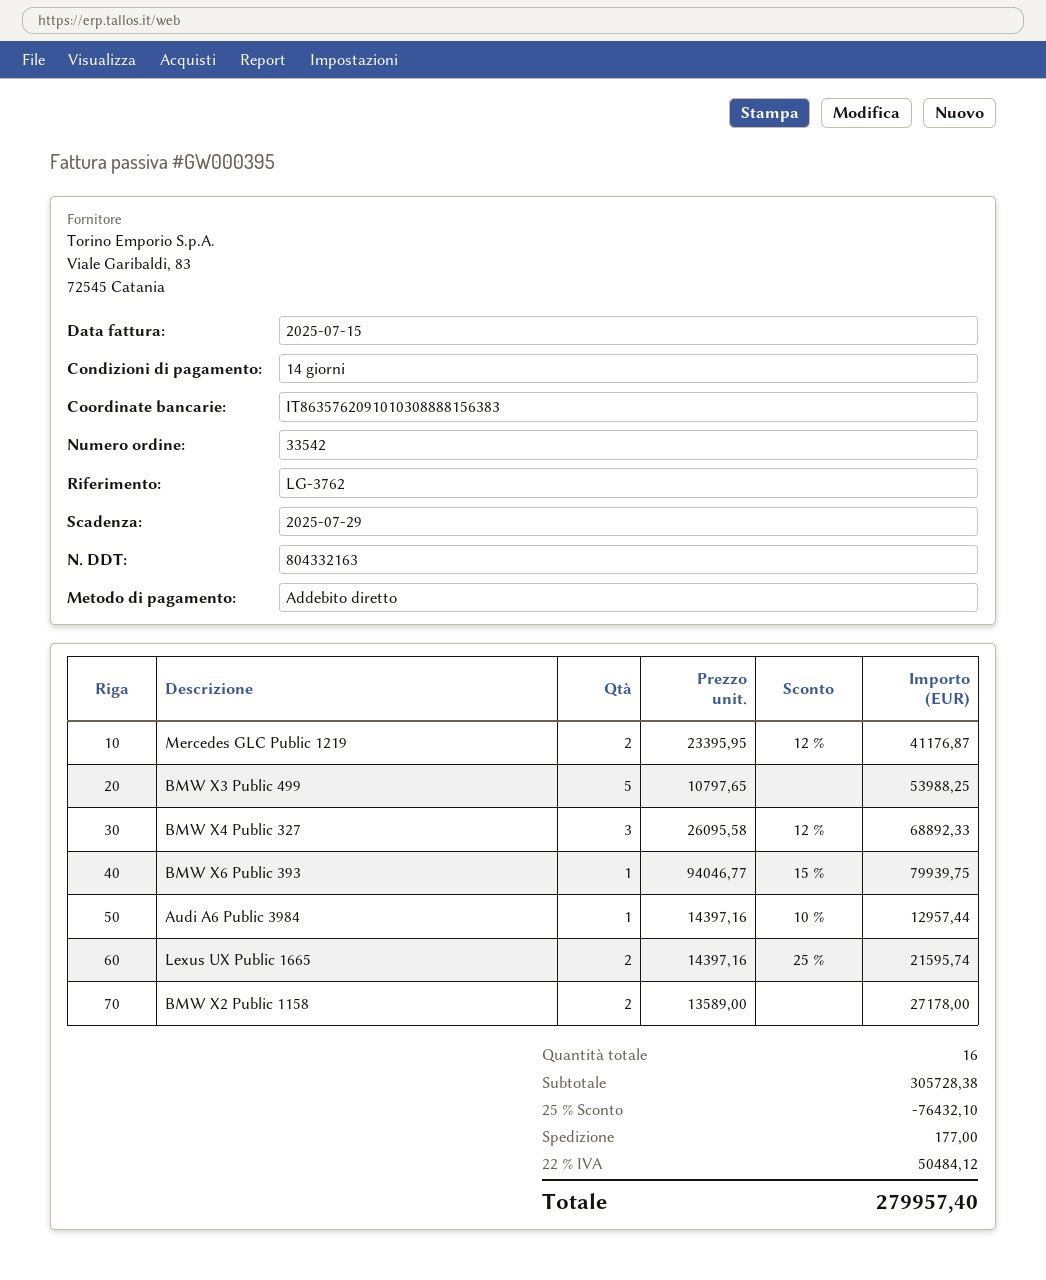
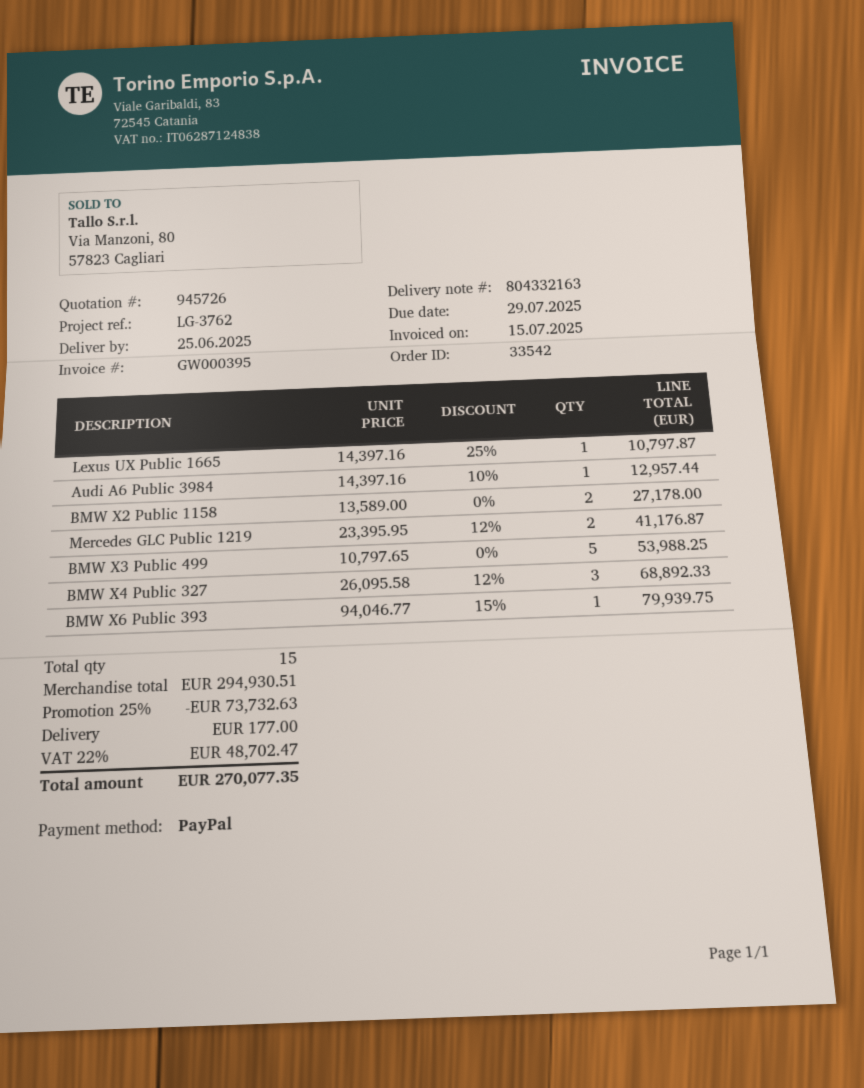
payment method: direct debit -> PayPal
Lexus UX Public 1665: 2 x 14397.16 - 25% = 21595.74 -> 1 x 14397.16 - 25% = 10797.87
total quantity: 16 -> 15
subtotal: 305728.38 -> 294930.51
discount: 25% = 76432.10 -> 25% = 73732.63
tax: 22% = 50484.12 -> 22% = 48702.47
total: 279957.40 -> 270077.35

